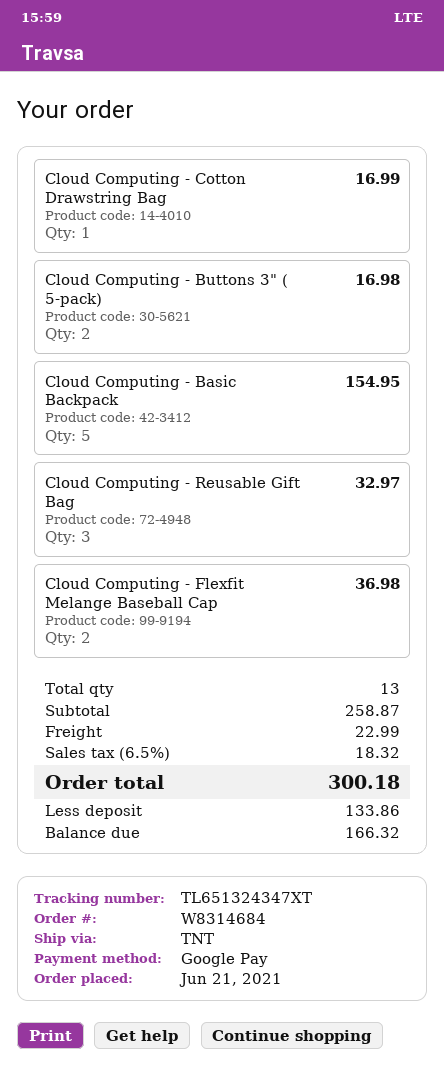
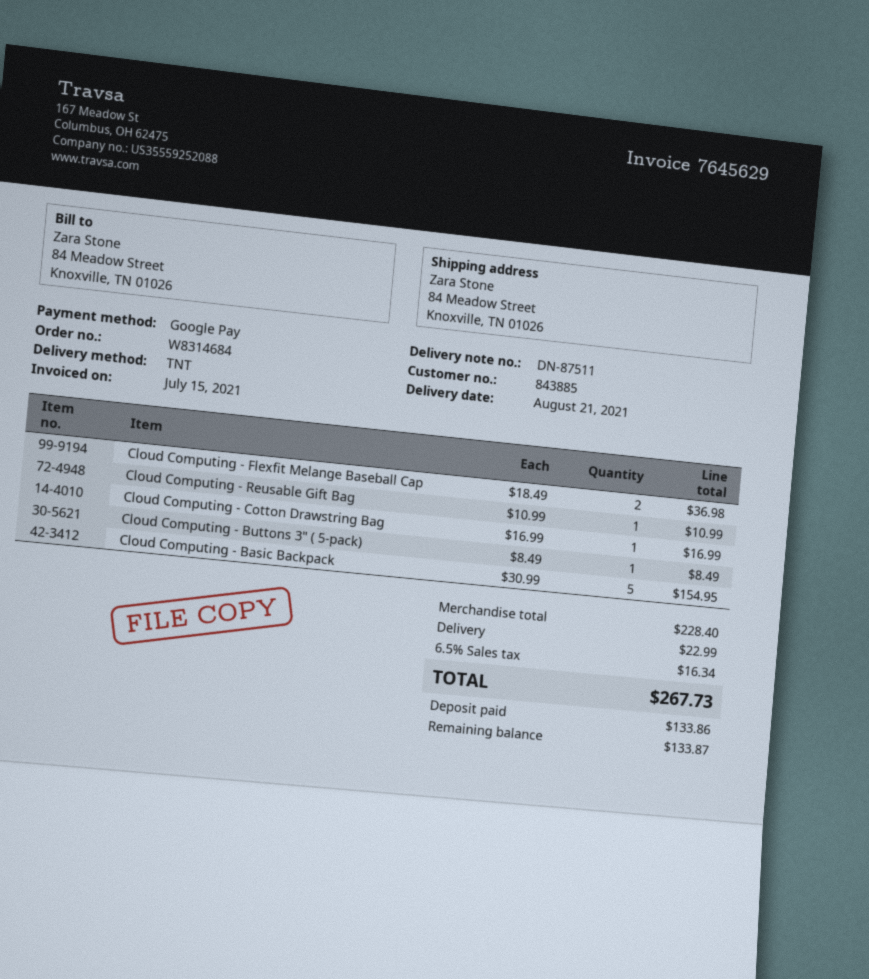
Cloud Computing - Buttons 3" ( 5-pack): 2 for 16.98 -> 1 for 8.49
Cloud Computing - Reusable Gift Bag: 3 for 32.97 -> 1 for 10.99
subtotal: 258.87 -> 228.40
tax: 6.5% = 18.32 -> 6.5% = 16.34
total: 300.18 -> 267.73
balance: 166.32 -> 133.87

